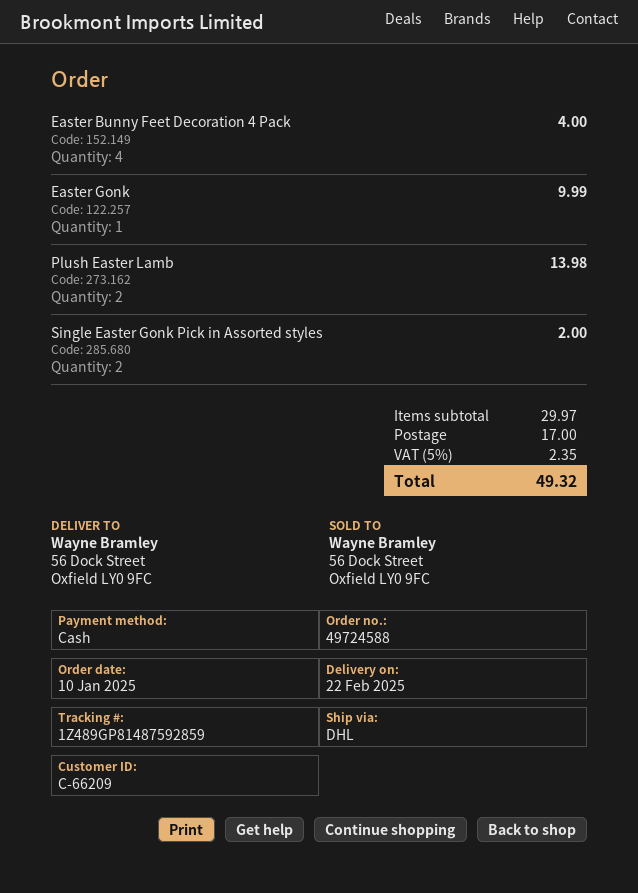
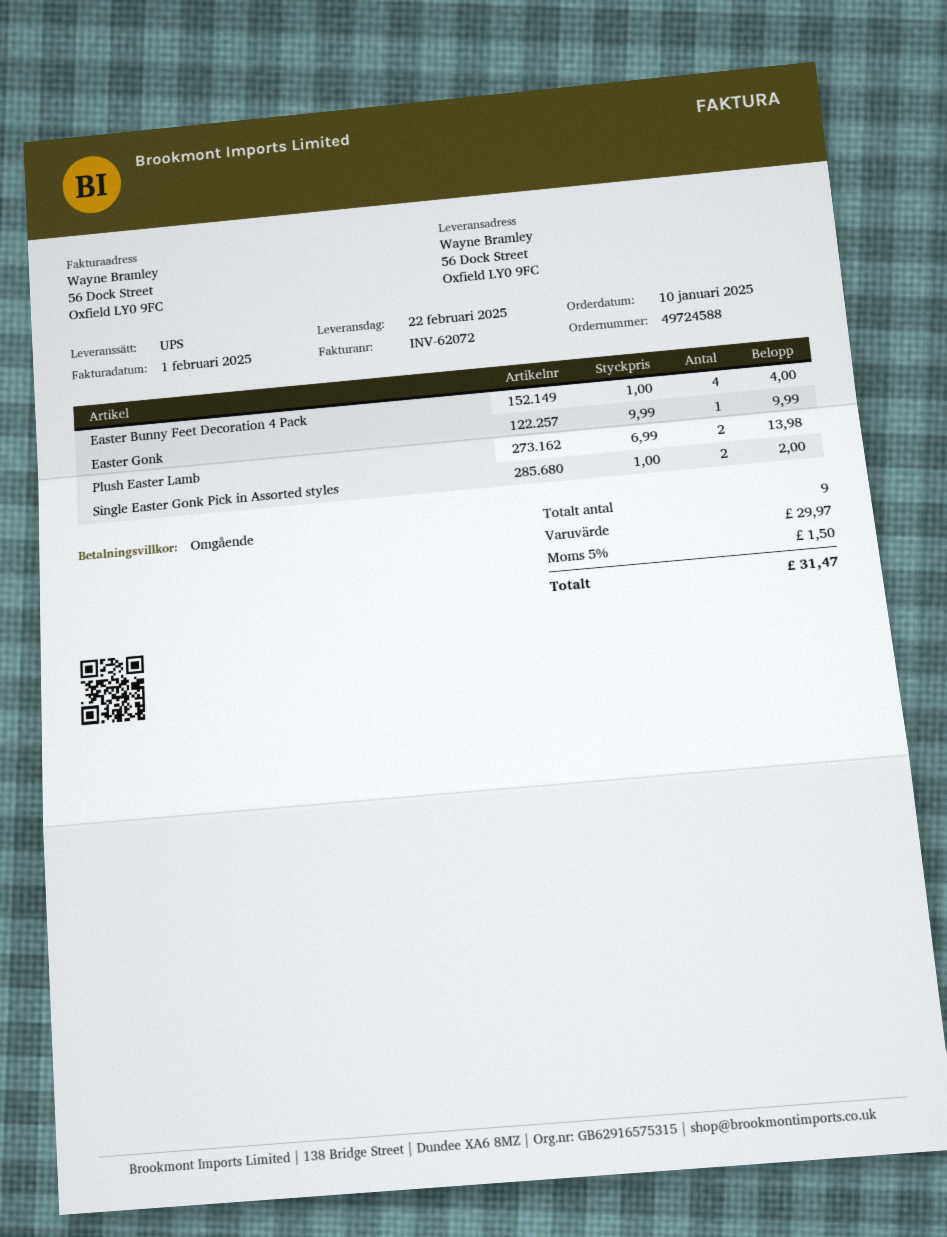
shipping method: DHL -> UPS
shipping: 17.00 -> none
tax: 5% = 2.35 -> 5% = 1.50
total: 49.32 -> 31.47

